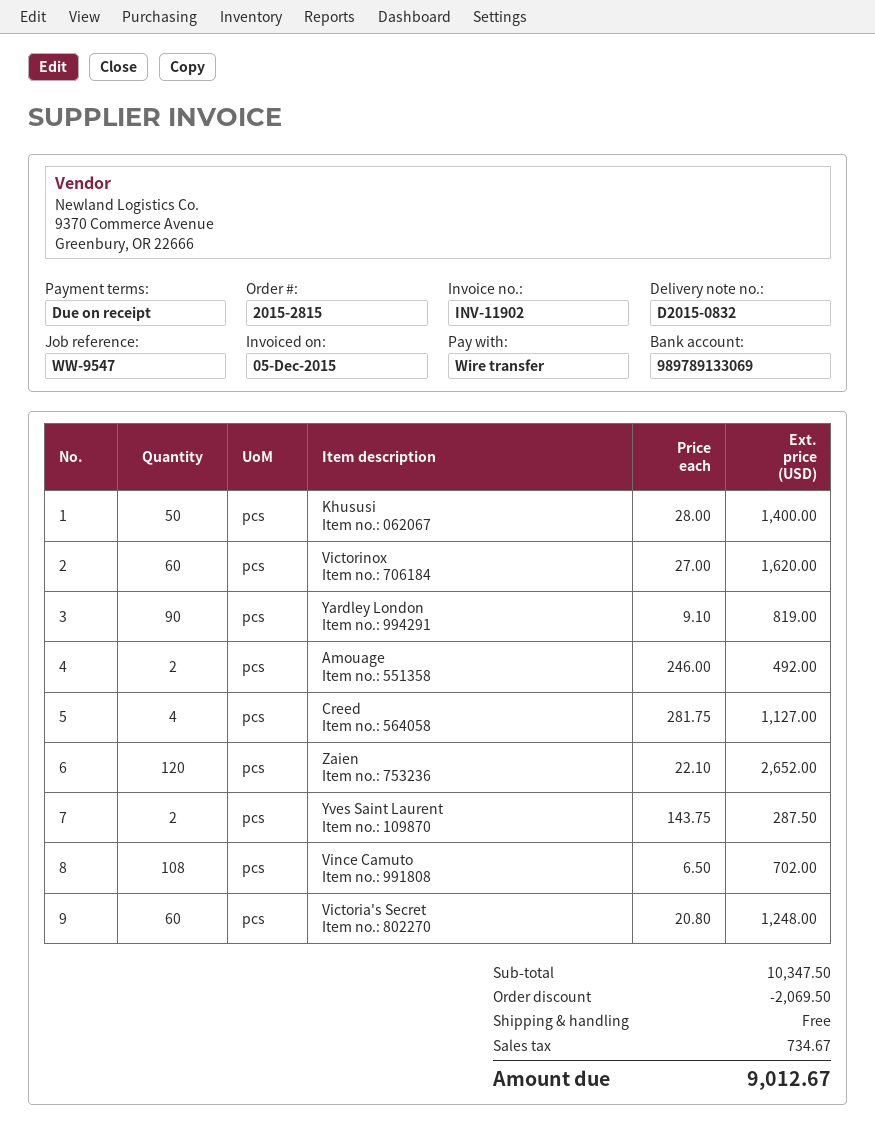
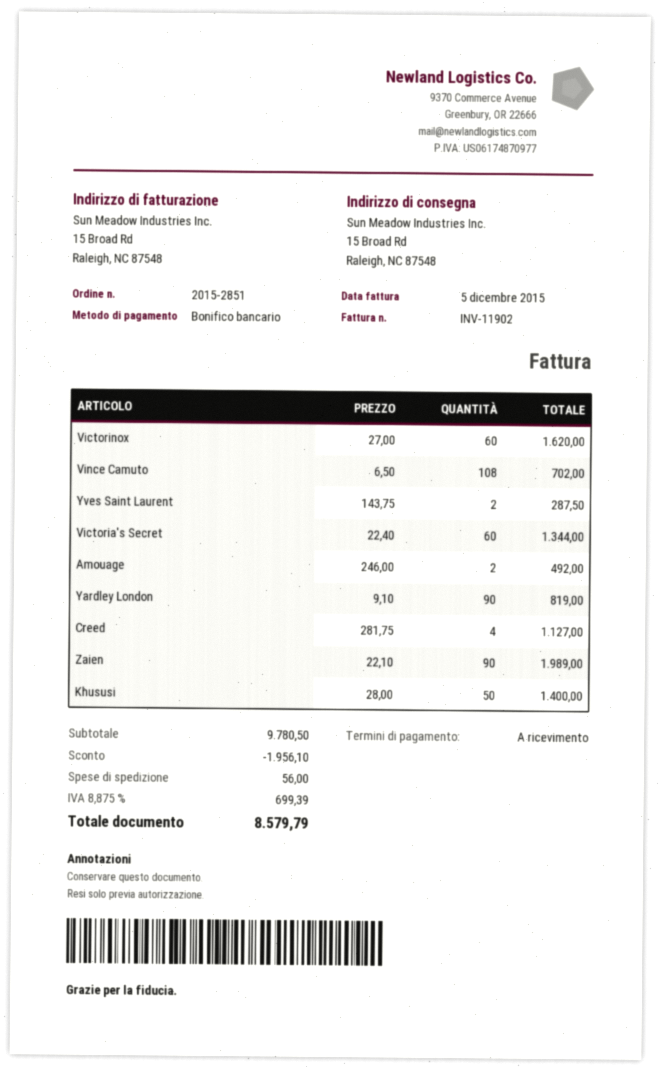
order number: 2015-2815 -> 2015-2851
Zaien: 120 x 22.10 = 2652.00 -> 90 x 22.10 = 1989.00
Victoria's Secret: 60 x 20.80 = 1248.00 -> 60 x 22.40 = 1344.00
subtotal: 10347.50 -> 9780.50
discount: 2069.50 -> 1956.10
shipping: 0.00 -> 56.00
tax: 734.67 -> 699.39
total: 9012.67 -> 8579.79

